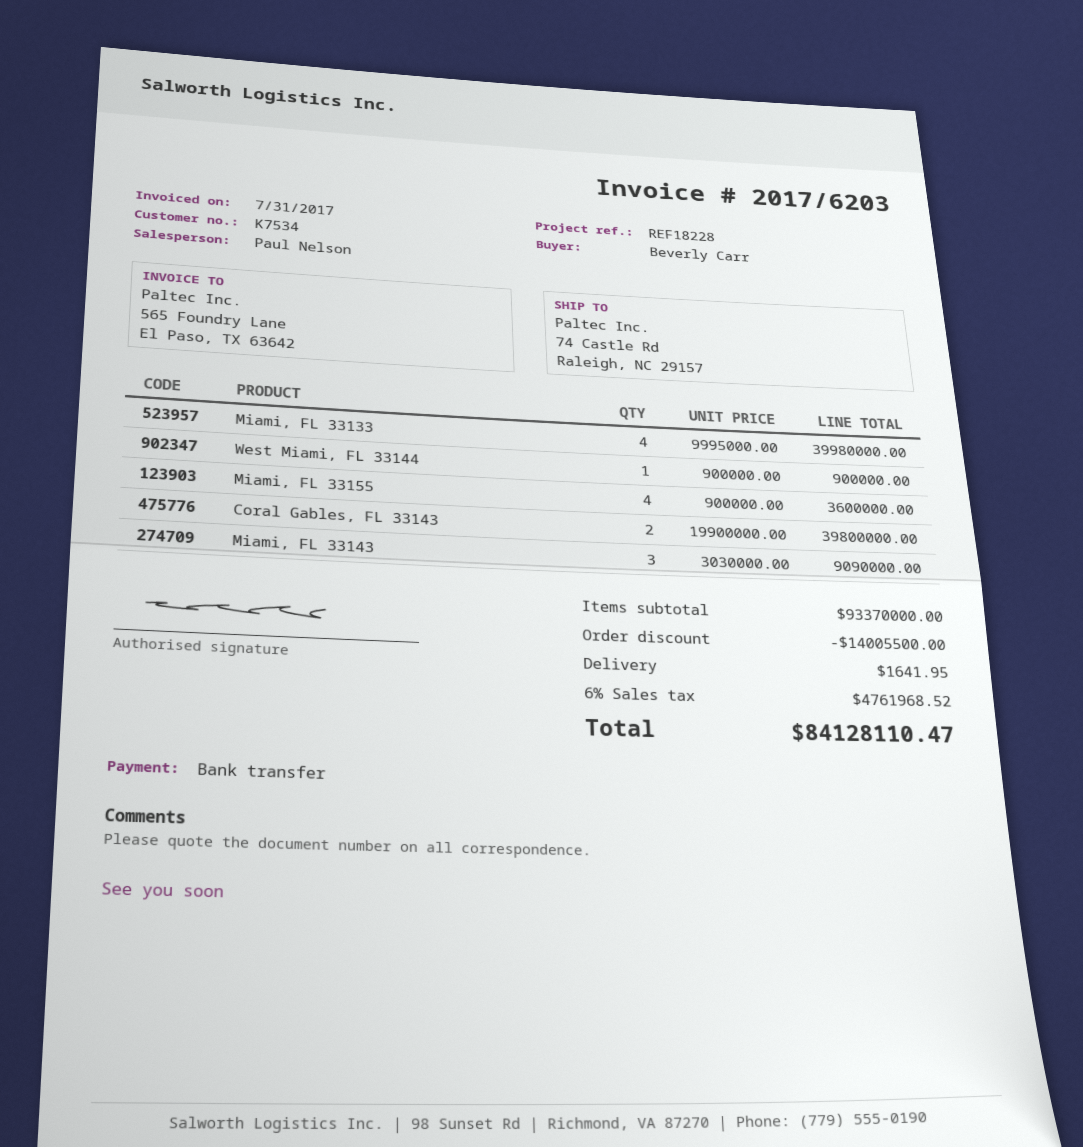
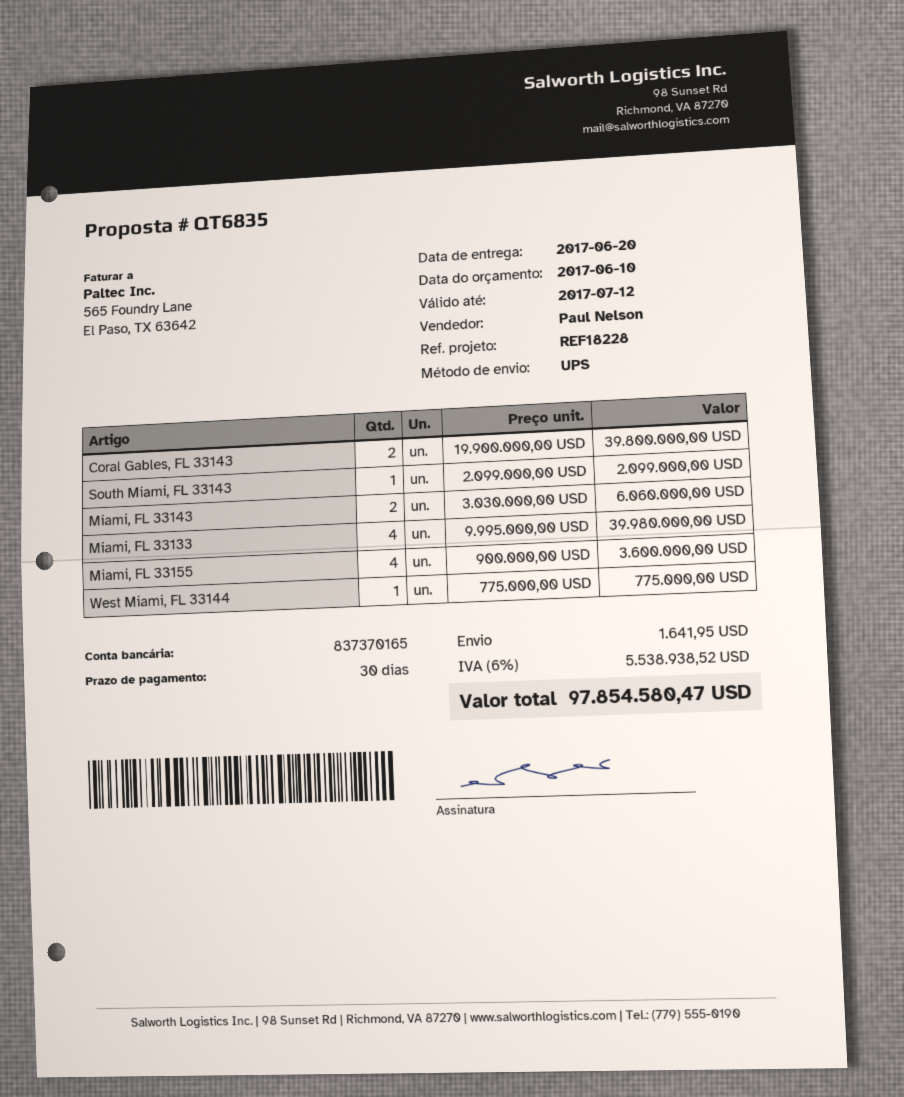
West Miami, FL 33144: 1 x 900000.00 = 900000.00 -> 1 x 775000.00 = 775000.00
Miami, FL 33143: 3 x 3030000.00 = 9090000.00 -> 2 x 3030000.00 = 6060000.00
South Miami, FL 33143: none -> 1 x 2099000.00 = 2099000.00
discount: 14005500.00 -> none
tax: 6% = 4761968.52 -> 6% = 5538938.52
total: 84128110.47 -> 97854580.47

